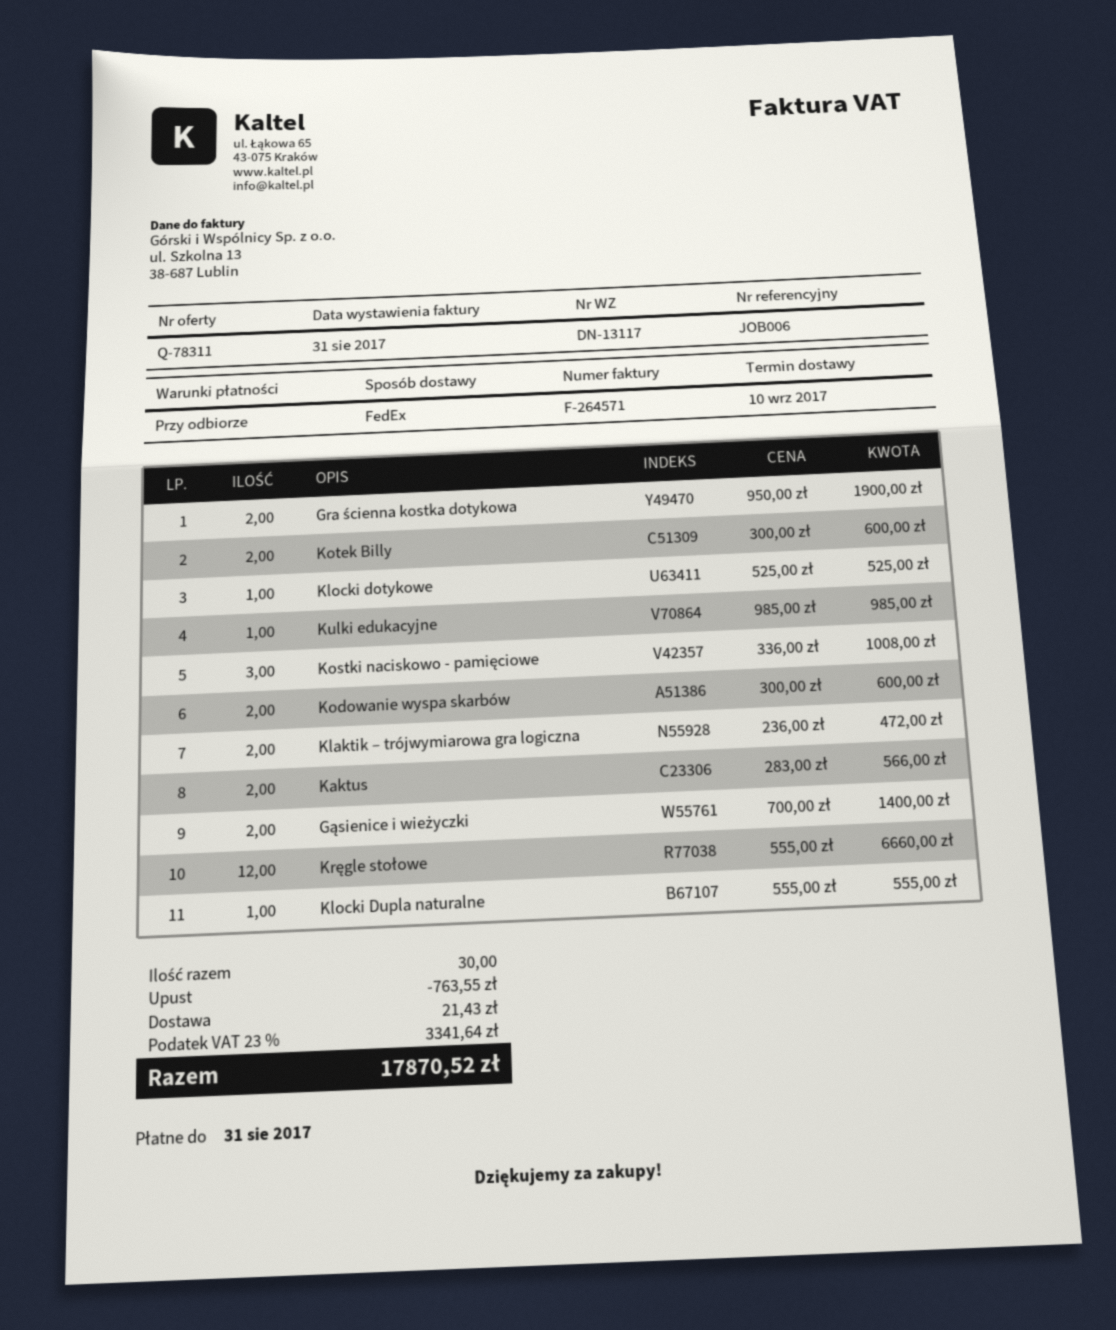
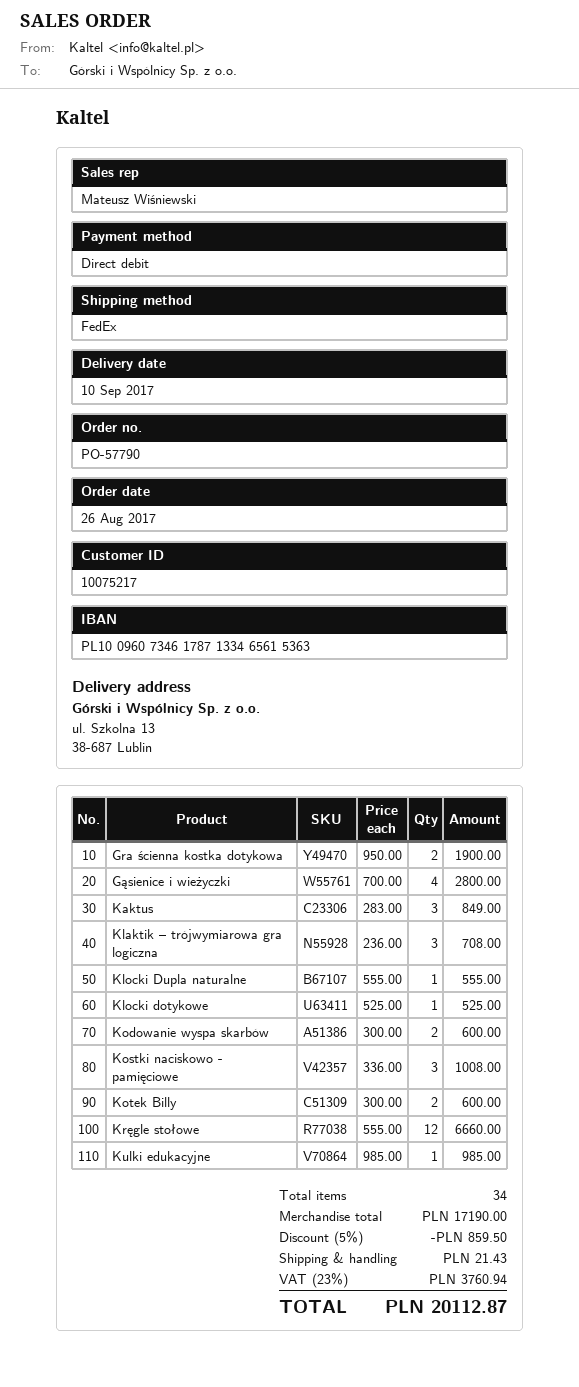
Klaktik – trójwymiarowa gra logiczna: 2 x 236.00 = 472.00 -> 3 x 236.00 = 708.00
Kaktus: 2 x 283.00 = 566.00 -> 3 x 283.00 = 849.00
Gąsienice i wieżyczki: 2 x 700.00 = 1400.00 -> 4 x 700.00 = 2800.00
total quantity: 30 -> 34
discount: 763.55 -> 859.50
tax: 23% = 3341.64 -> 23% = 3760.94
total: 17870.52 -> 20112.87

